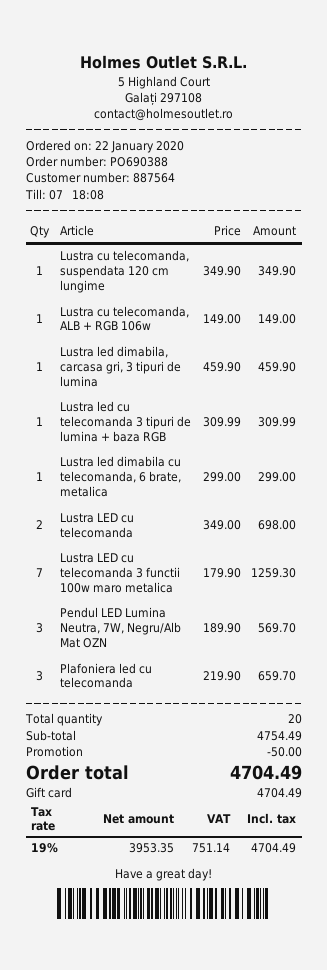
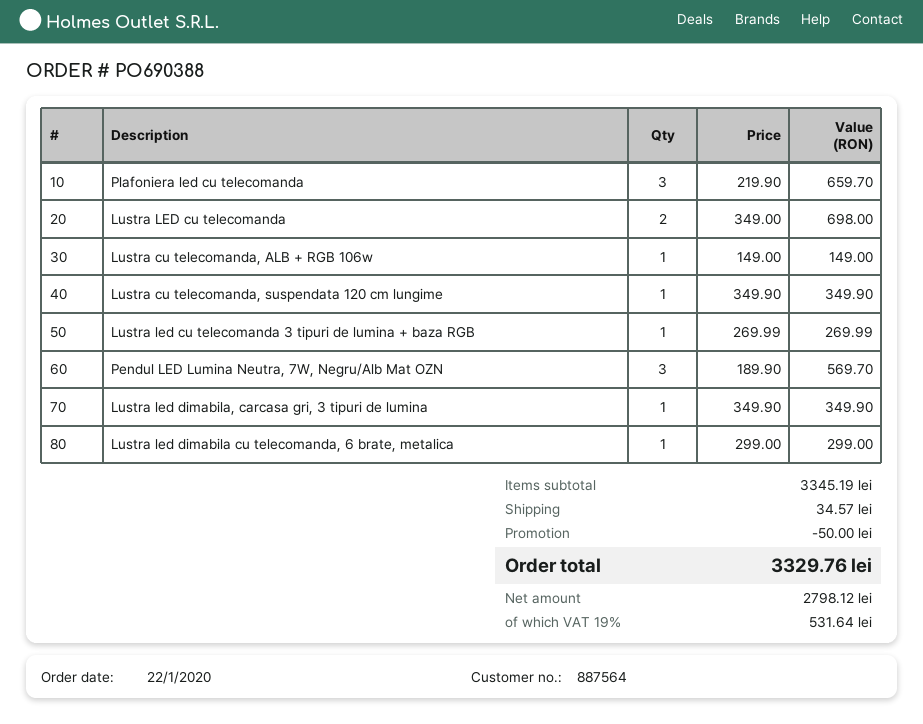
Lustra led dimabila, carcasa gri, 3 tipuri de lumina: 1 x 459.90 = 459.90 -> 1 x 349.90 = 349.90
Lustra led cu telecomanda 3 tipuri de lumina + baza RGB: 1 x 309.99 = 309.99 -> 1 x 269.99 = 269.99
Lustra LED cu telecomanda 3 functii 100w maro metalica: 7 x 179.90 = 1259.30 -> none
subtotal: 4754.49 -> 3345.19
shipping: none -> 34.57
net: 3953.35 -> 2798.12
tax: 19% = 751.14 -> 19% = 531.64
total: 4704.49 -> 3329.76

